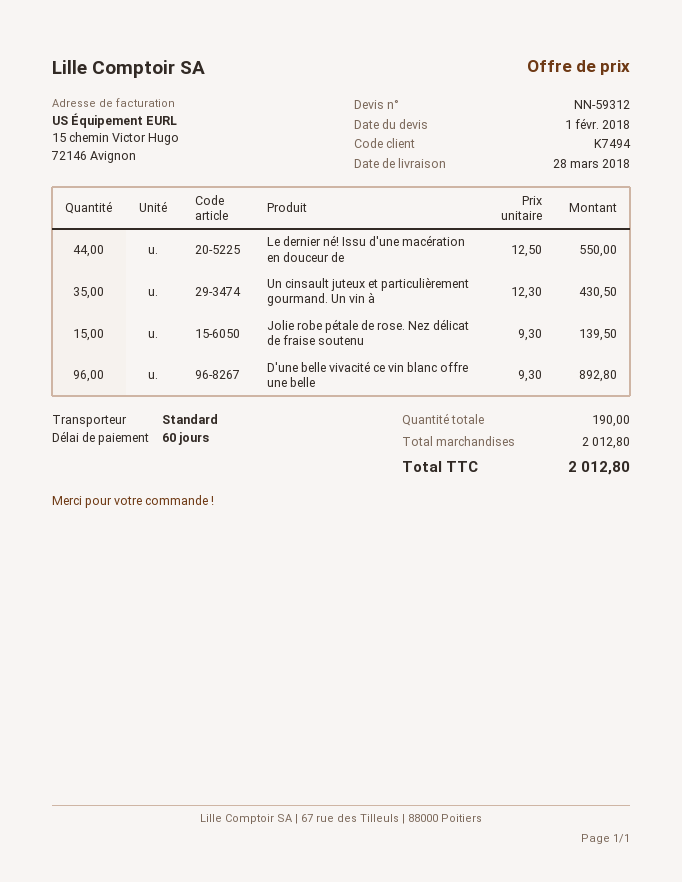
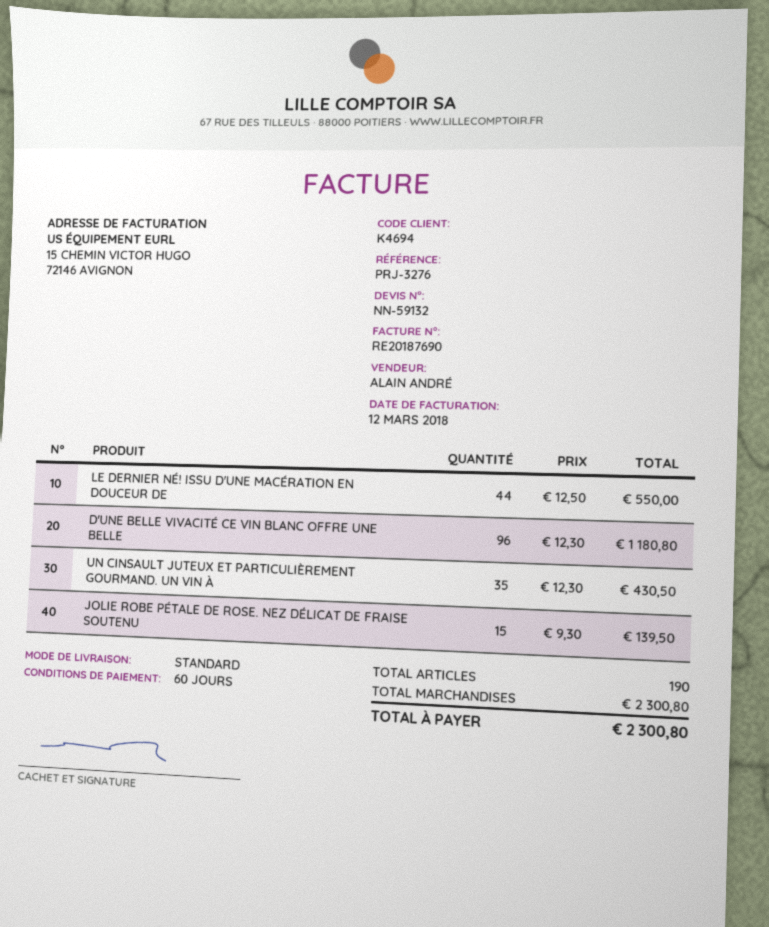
quote number: NN-59312 -> NN-59132
customer number: K7494 -> K4694
D'une belle vivacité ce vin blanc offre une belle: 96 x 9.30 = 892.80 -> 96 x 12.30 = 1180.80
subtotal: 2012.80 -> 2300.80
total: 2012.80 -> 2300.80

